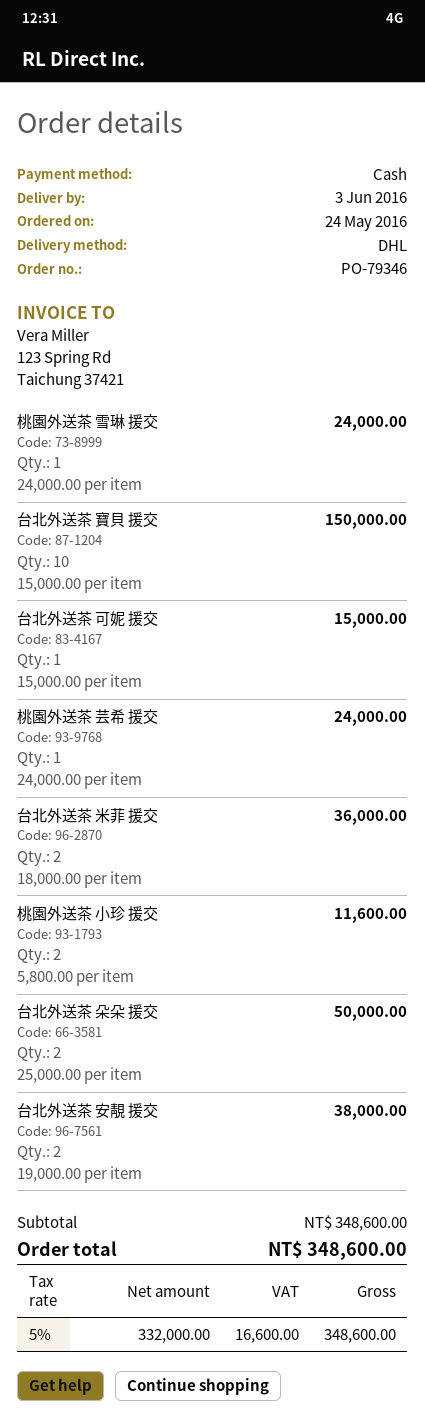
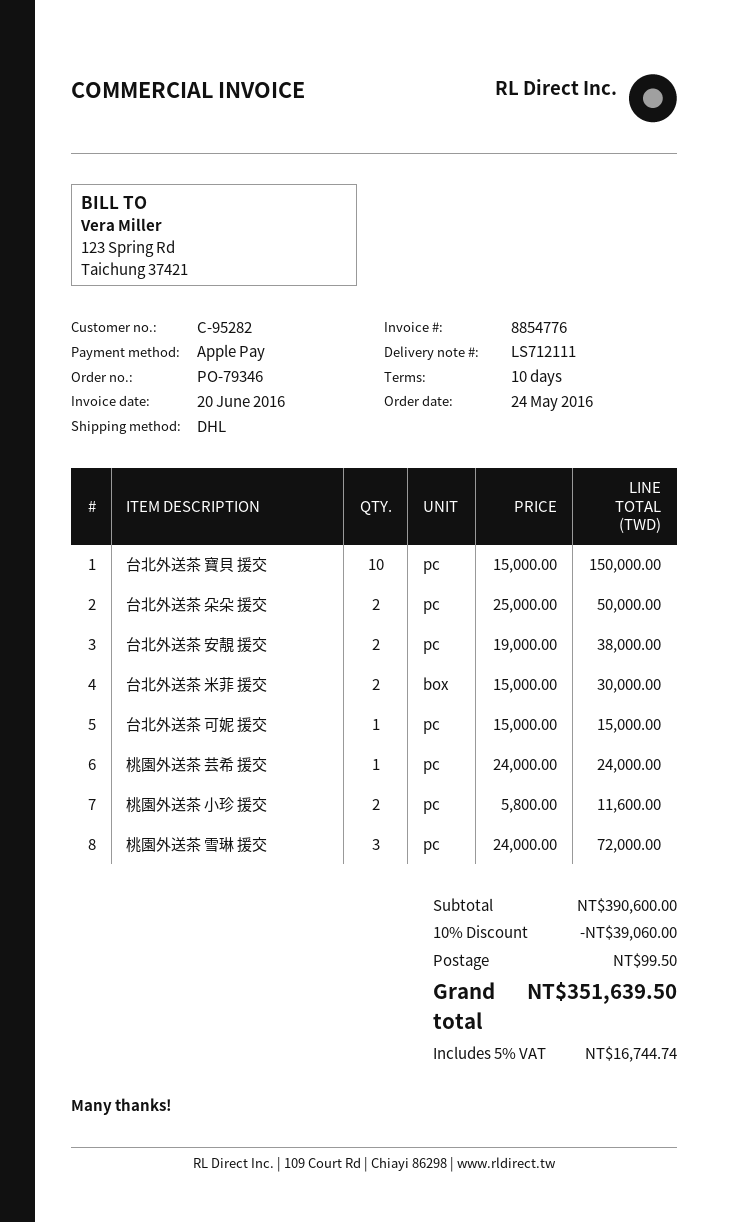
payment method: cash -> Apple Pay
桃園外送茶 雪琳 援交: 1 x 24000.00 = 24000.00 -> 3 x 24000.00 = 72000.00
台北外送茶 米菲 援交: 2 x 18000.00 = 36000.00 -> 2 x 15000.00 = 30000.00
subtotal: 348600.00 -> 390600.00
discount: none -> 10% = 39060.00
shipping: none -> 99.50
tax: 5% = 16600.00 -> 5% = 16744.74
total: 348600.00 -> 351639.50

